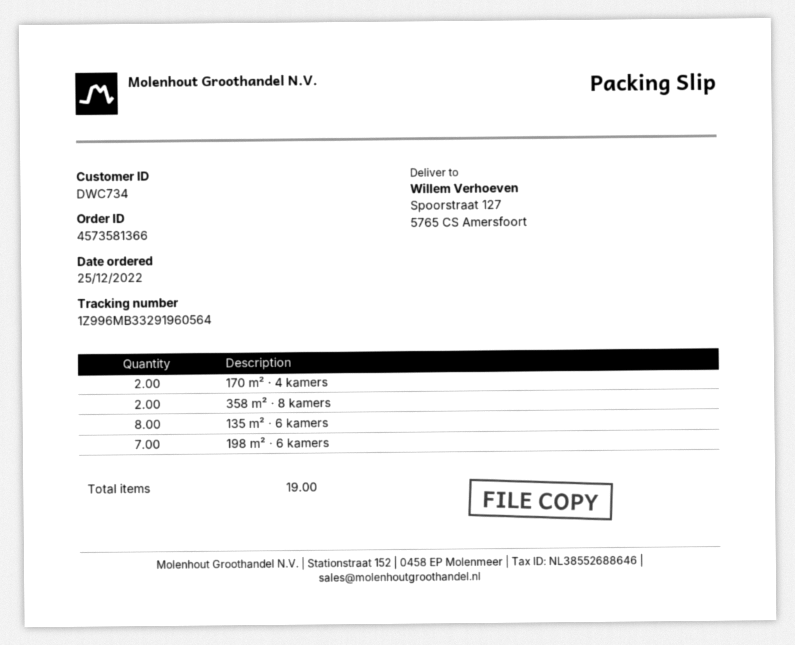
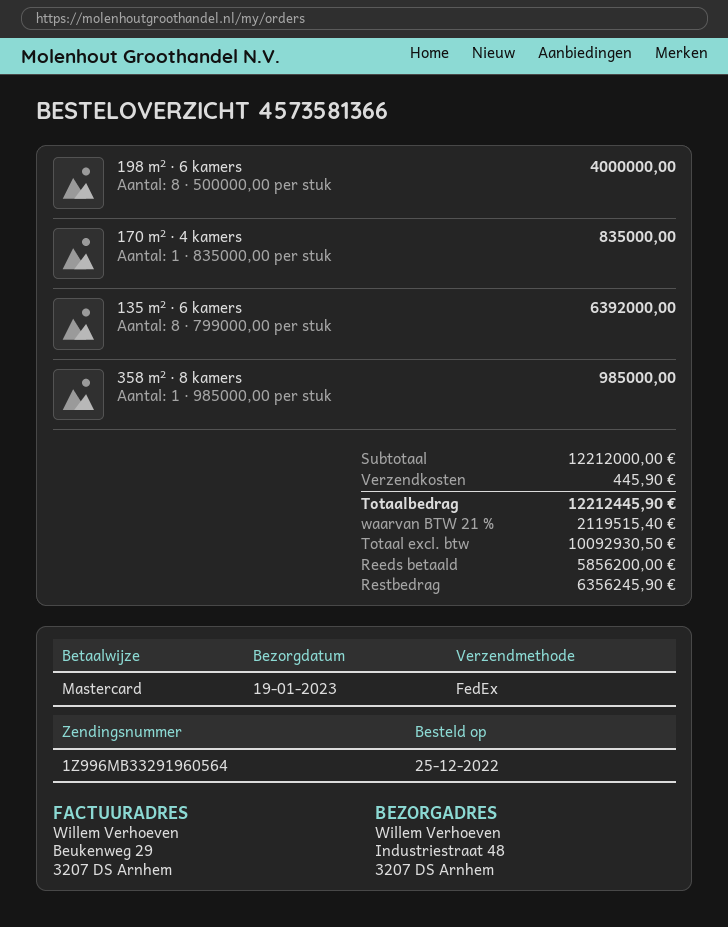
ship to: Spoorstraat 127, 5765 CS Amersfoort -> Industriestraat 48, 3207 DS Arnhem
170 m² · 4 kamers: 2 -> 1
358 m² · 8 kamers: 2 -> 1
198 m² · 6 kamers: 7 -> 8

